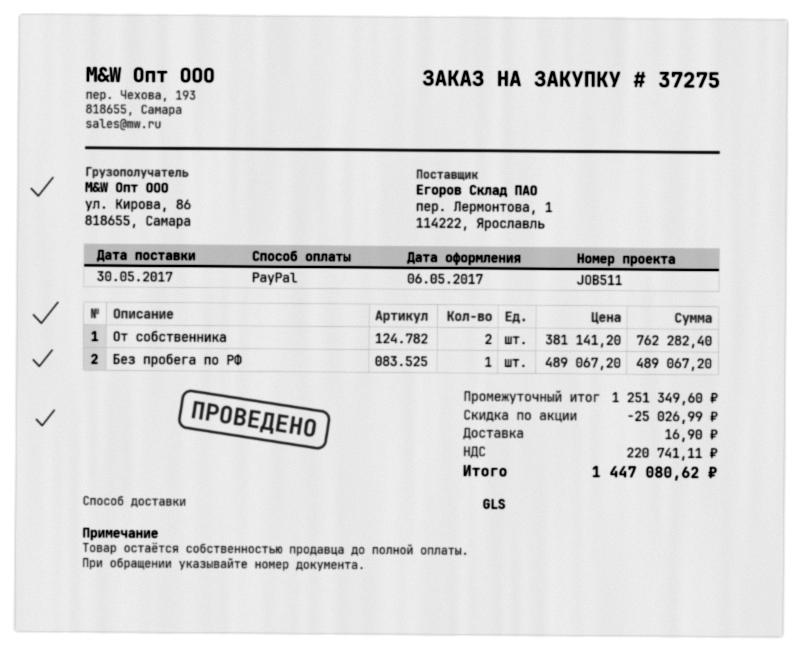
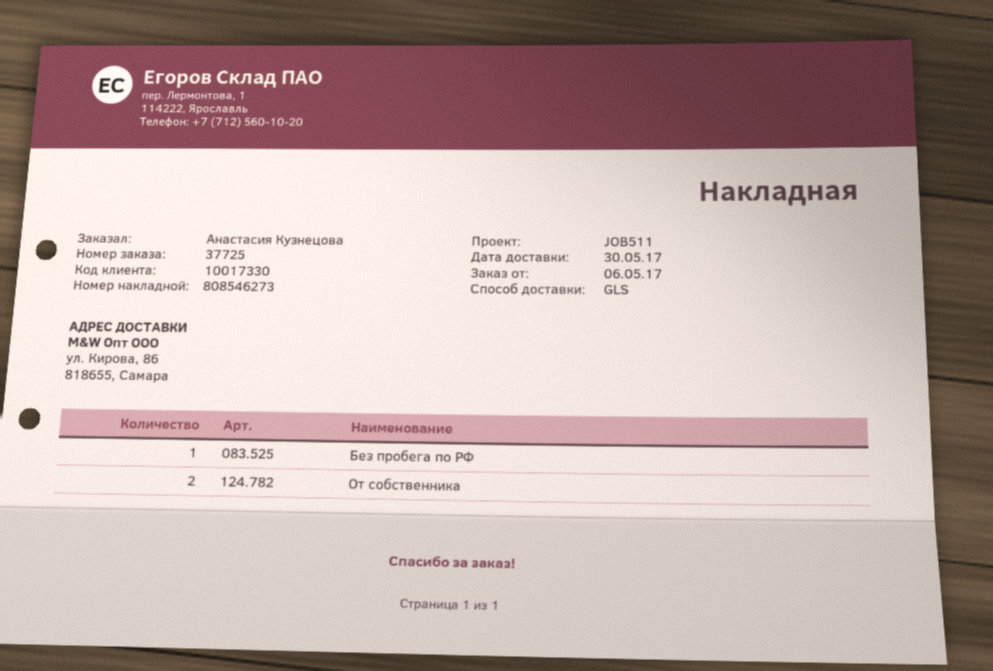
order number: 37275 -> 37725

